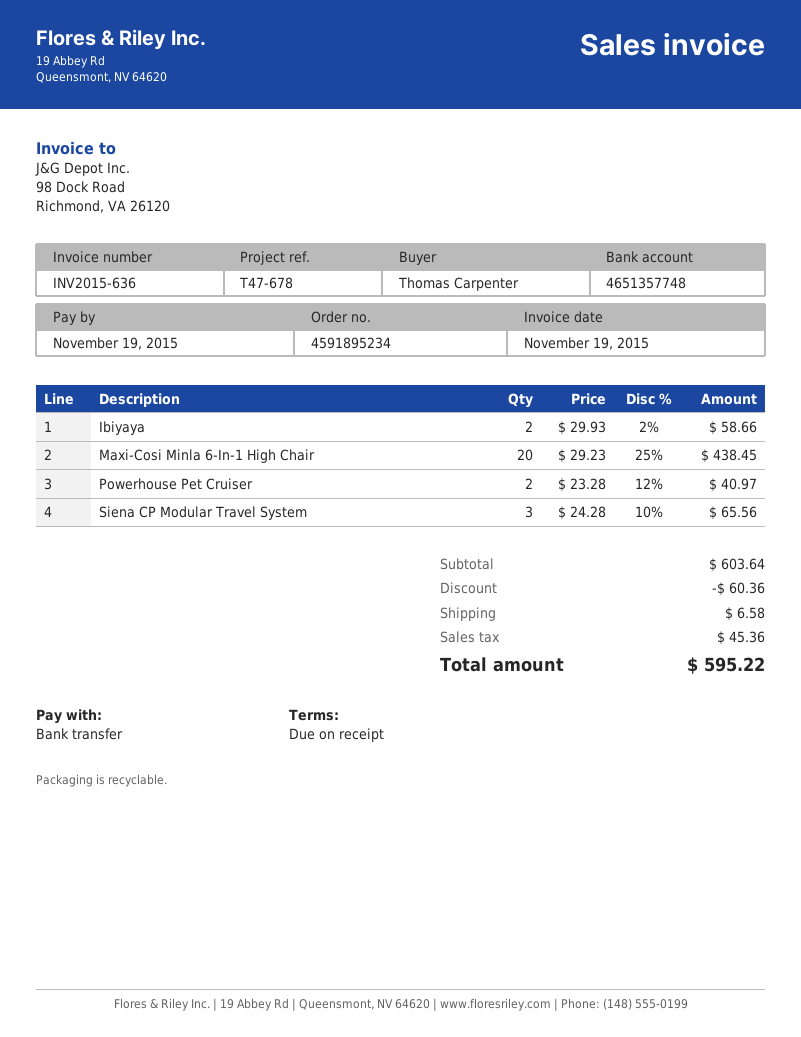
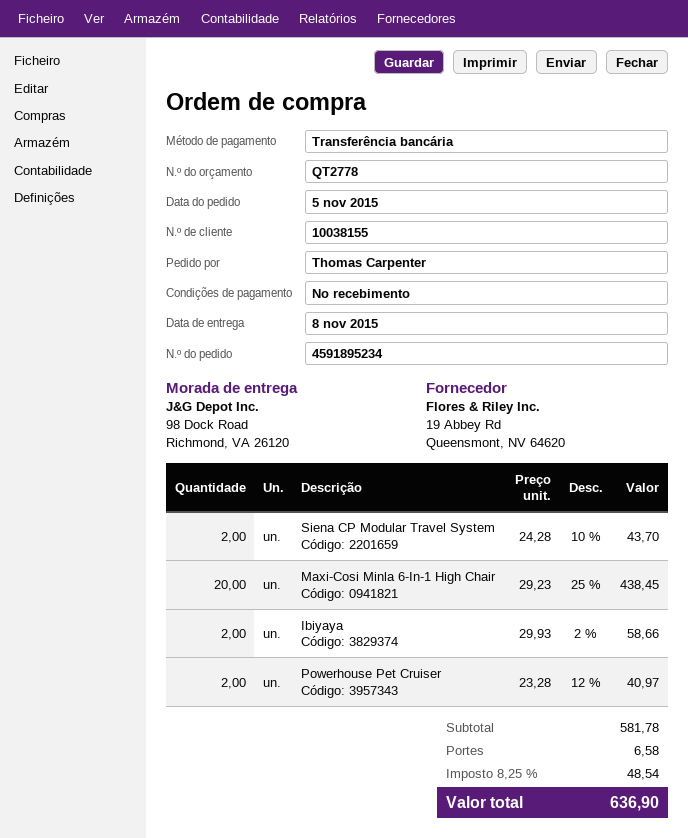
Siena CP Modular Travel System: 3 x 24.28 - 10% = 65.56 -> 2 x 24.28 - 10% = 43.70
subtotal: 603.64 -> 581.78
discount: 60.36 -> none
tax: 45.36 -> 48.54
total: 595.22 -> 636.90

